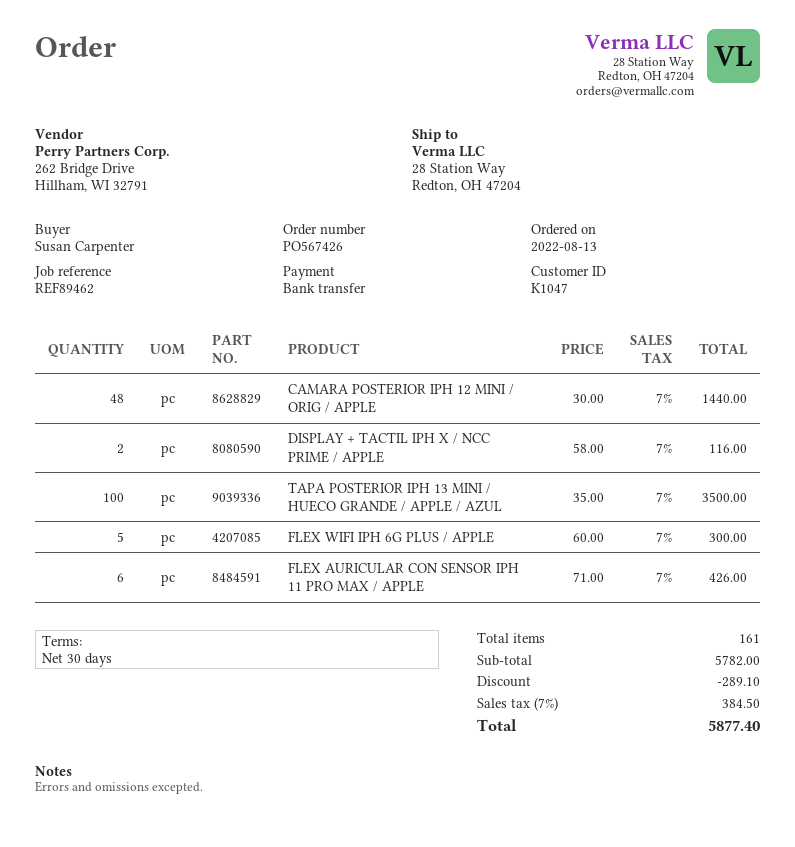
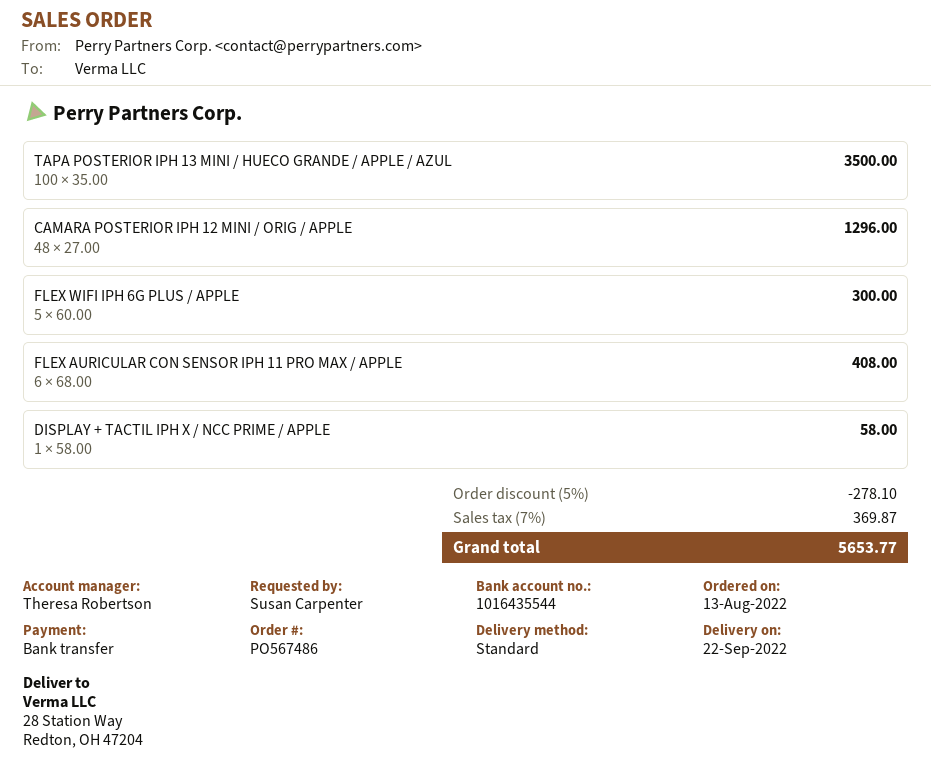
order number: PO567426 -> PO567486
CAMARA POSTERIOR IPH 12 MINI / ORIG / APPLE: 48 x 30.00 = 1440.00 -> 48 x 27.00 = 1296.00
DISPLAY + TACTIL IPH X / NCC PRIME / APPLE: 2 x 58.00 = 116.00 -> 1 x 58.00 = 58.00
FLEX AURICULAR CON SENSOR IPH 11 PRO MAX / APPLE: 6 x 71.00 = 426.00 -> 6 x 68.00 = 408.00
discount: 289.10 -> 278.10
tax: 7% = 384.50 -> 7% = 369.87
total: 5877.40 -> 5653.77

